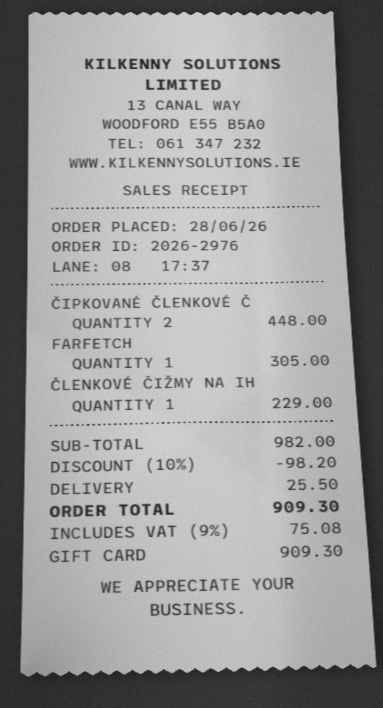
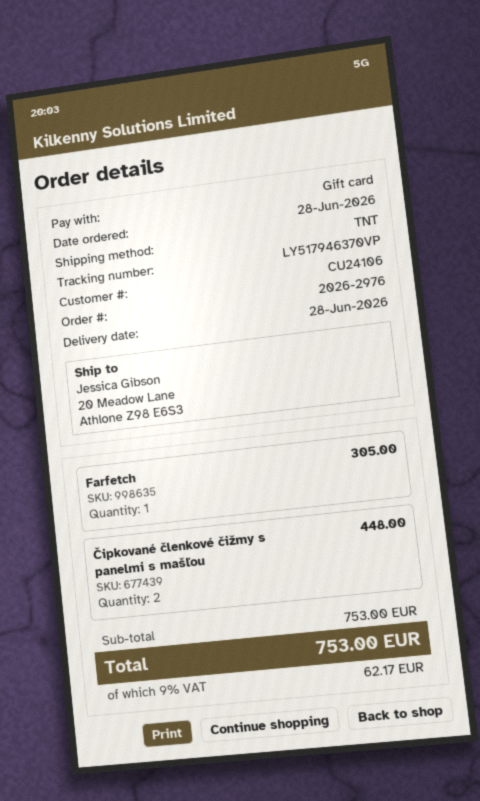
ČLENKOVÉ ČIŽMY NA IH: 1 for 229.00 -> none
subtotal: 982.00 -> 753.00
discount: 10% = 98.20 -> none
shipping: 25.50 -> none
tax: 9% = 75.08 -> 9% = 62.17
total: 909.30 -> 753.00

